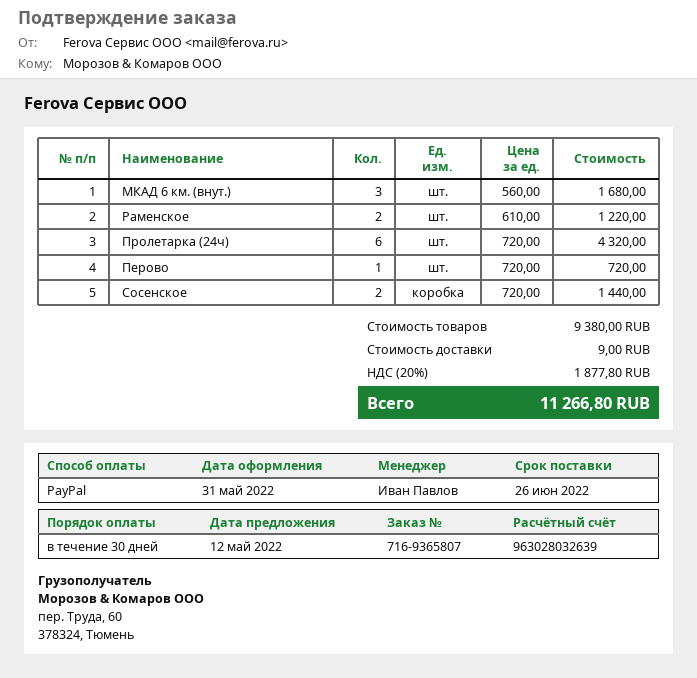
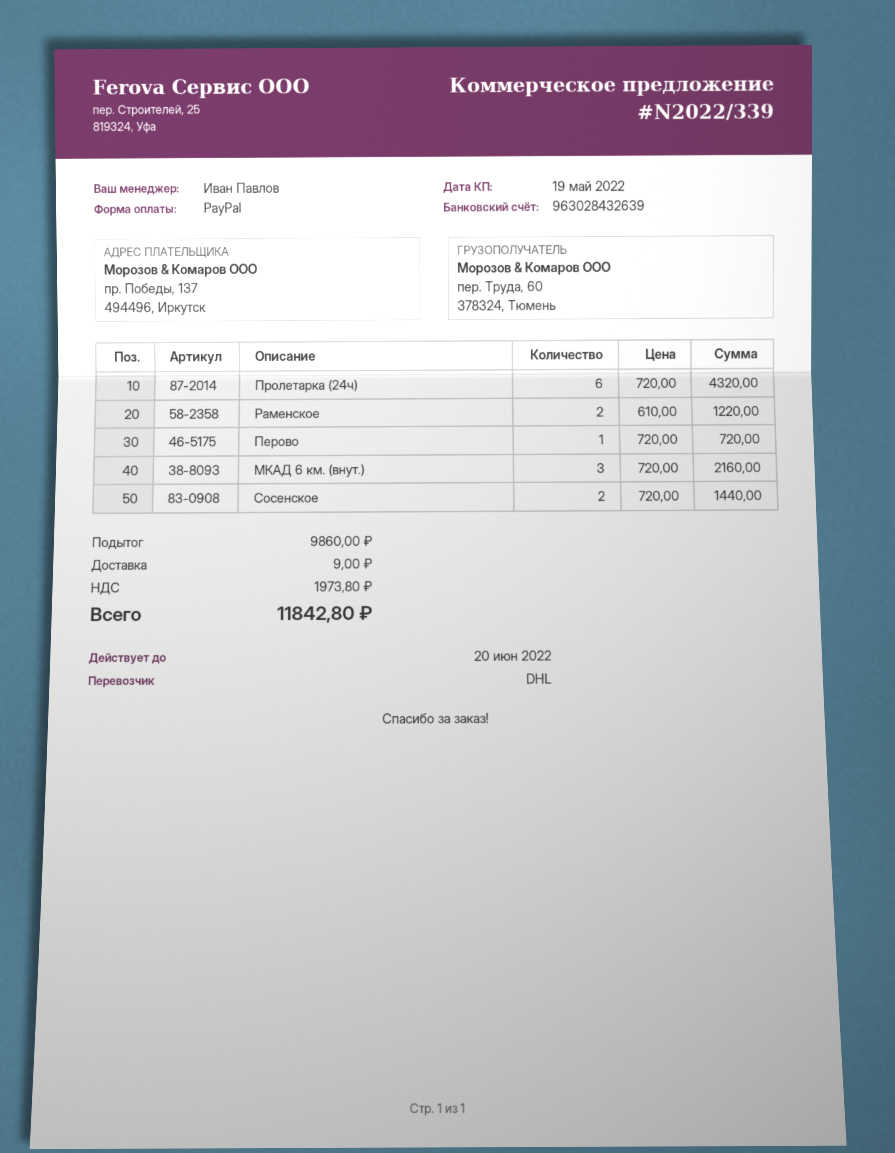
quote date: 2022-05-12 -> 2022-05-19
bank account: 963028032639 -> 963028432639
МКАД 6 км. (внут.): 3 x 560.00 = 1680.00 -> 3 x 720.00 = 2160.00
subtotal: 9380.00 -> 9860.00
tax: 1877.80 -> 1973.80
total: 11266.80 -> 11842.80

